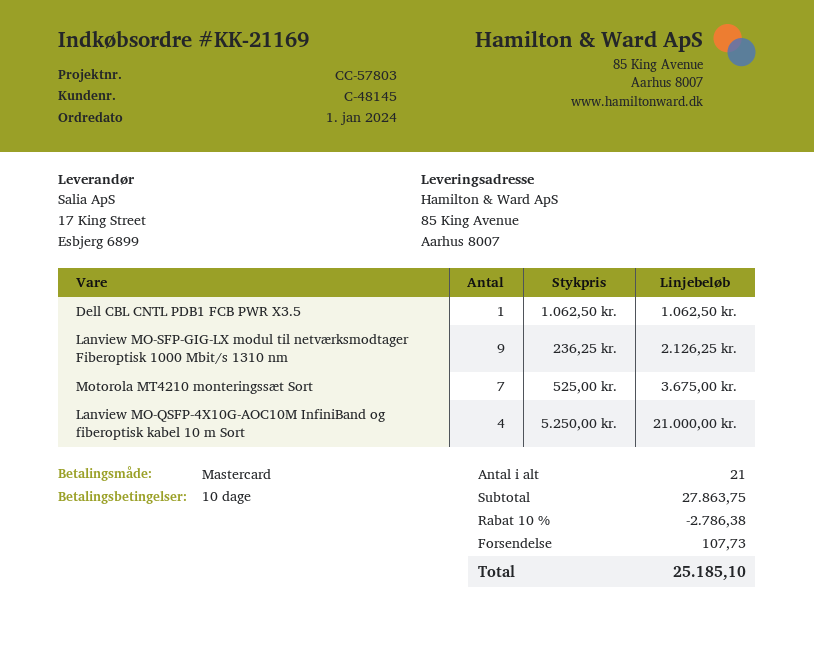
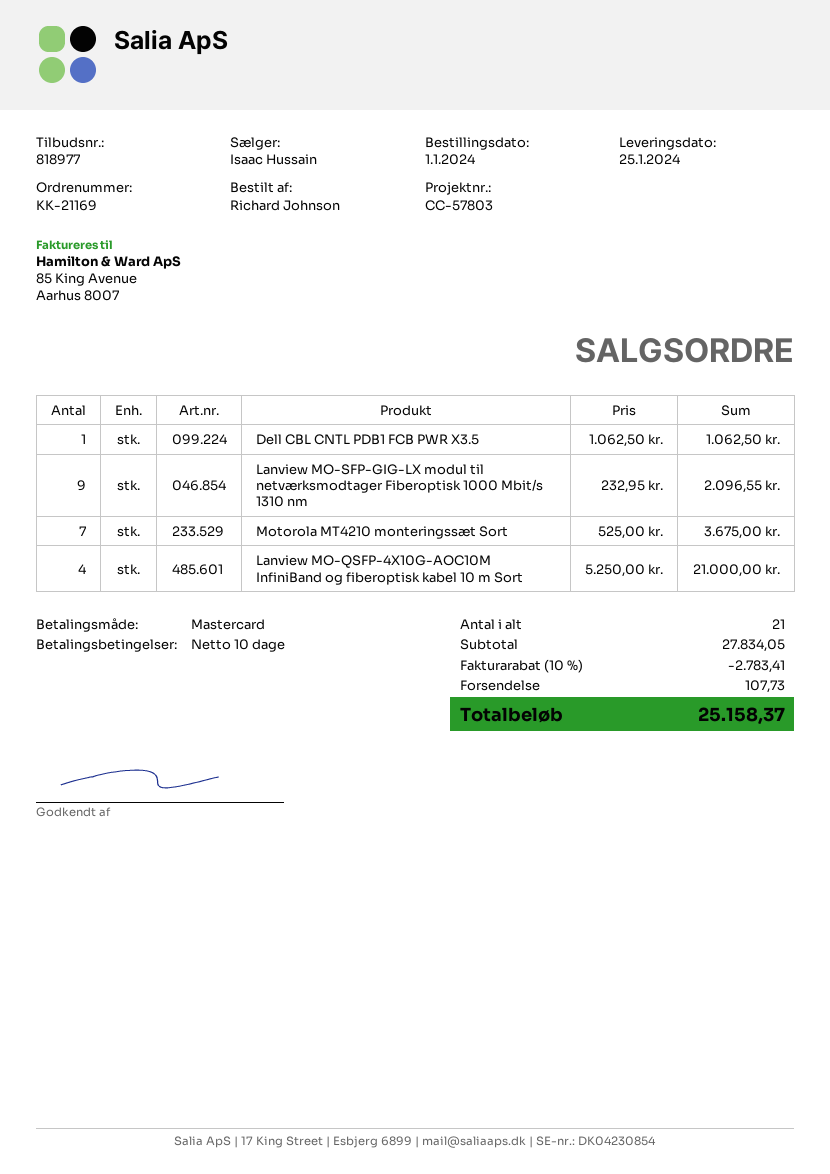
Lanview MO-SFP-GIG-LX modul til netværksmodtager Fiberoptisk 1000 Mbit/s 1310 nm: 9 x 236.25 = 2126.25 -> 9 x 232.95 = 2096.55
subtotal: 27863.75 -> 27834.05
discount: 10% = 2786.38 -> 10% = 2783.41
total: 25185.10 -> 25158.37

